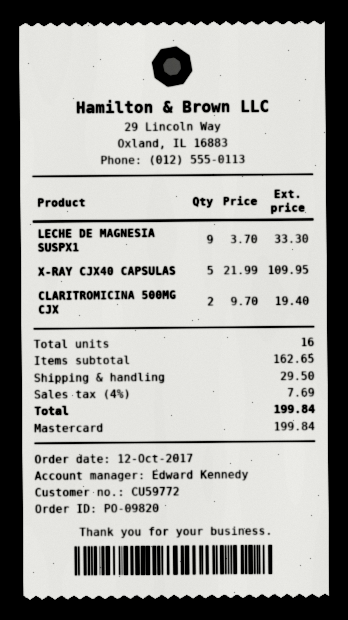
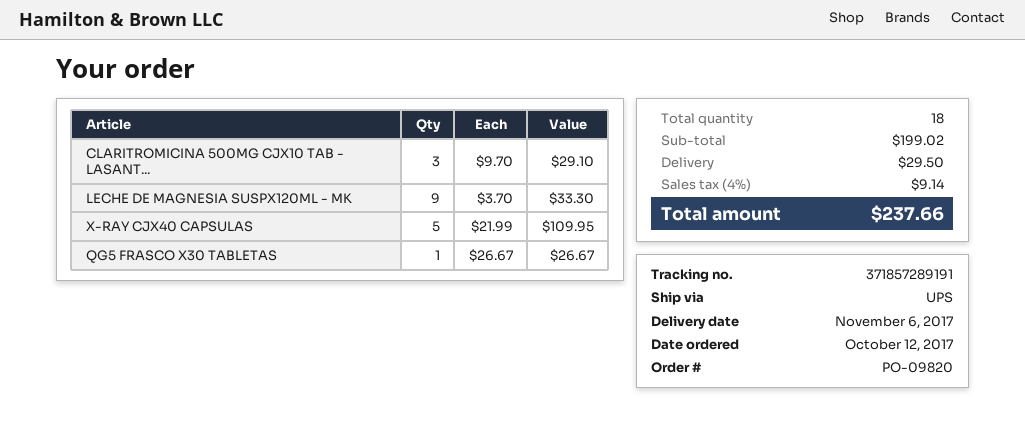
CLARITROMICINA 500MG CJX: 2 x 9.70 = 19.40 -> 3 x 9.70 = 29.10
QG5 FRASCO X30 TABLETAS: none -> 1 x 26.67 = 26.67
total quantity: 16 -> 18
subtotal: 162.65 -> 199.02
tax: 4% = 7.69 -> 4% = 9.14
total: 199.84 -> 237.66

